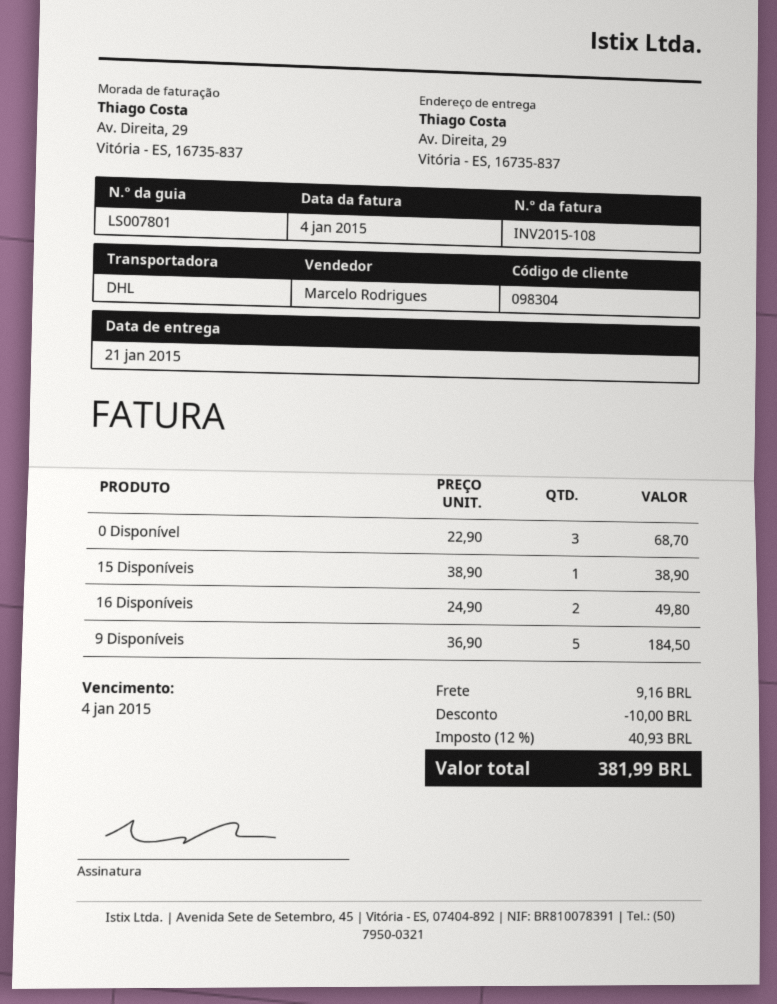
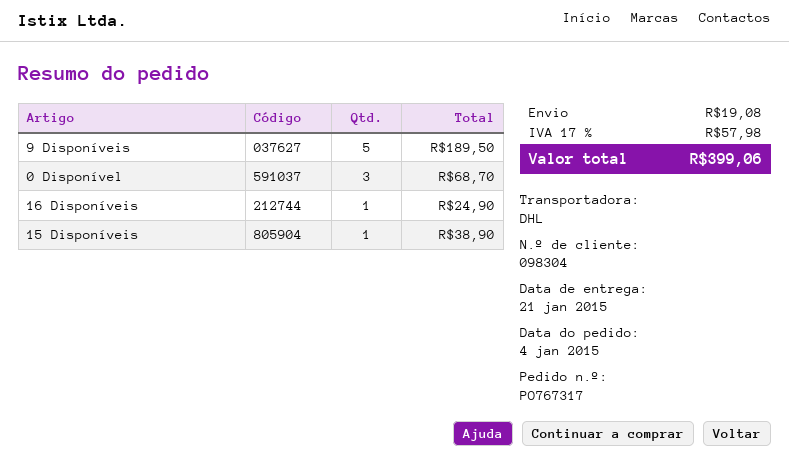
16 Disponíveis: 2 for 49.80 -> 1 for 24.90
9 Disponíveis: 5 for 184.50 -> 5 for 189.50
discount: 10.00 -> none
shipping: 9.16 -> 19.08
tax: 12% = 40.93 -> 17% = 57.98
total: 381.99 -> 399.06

